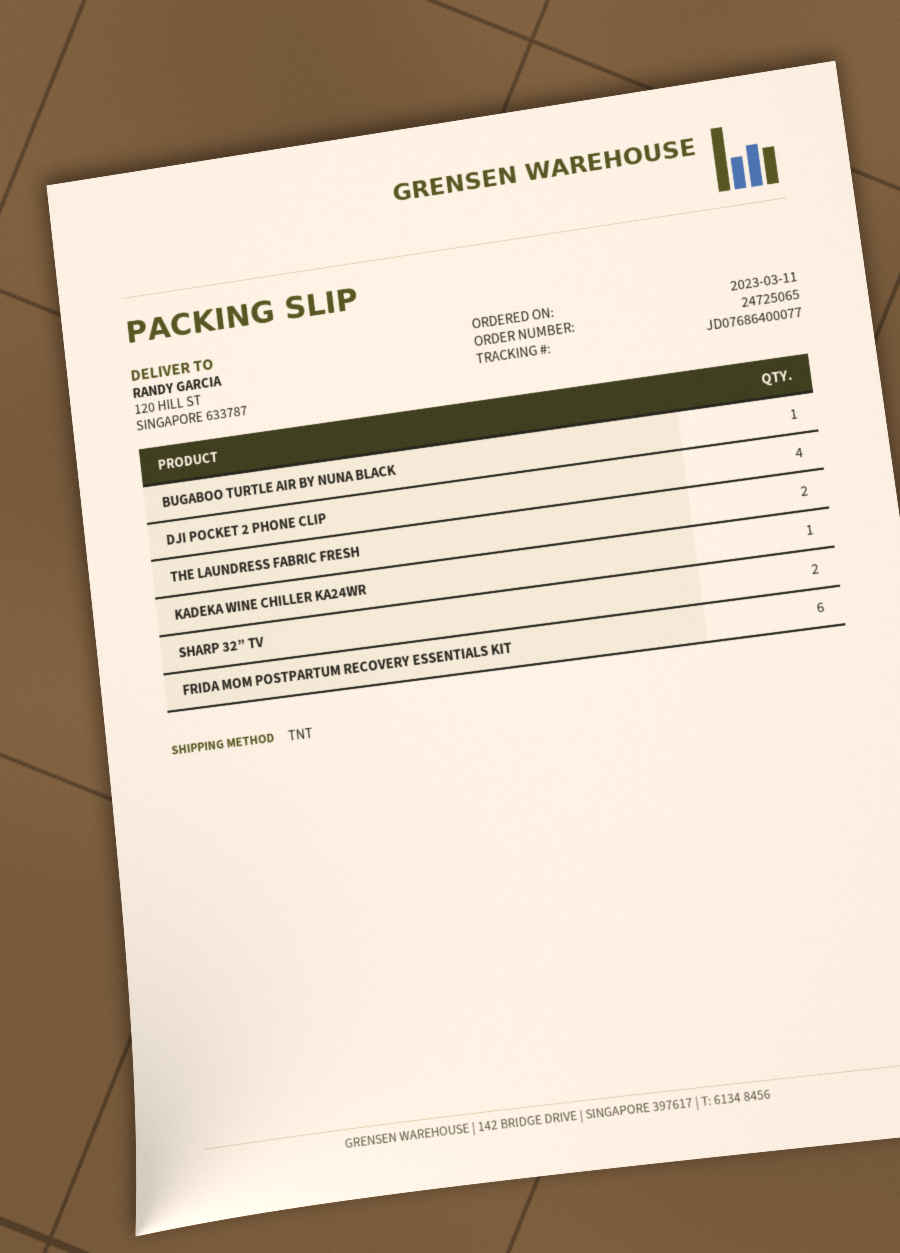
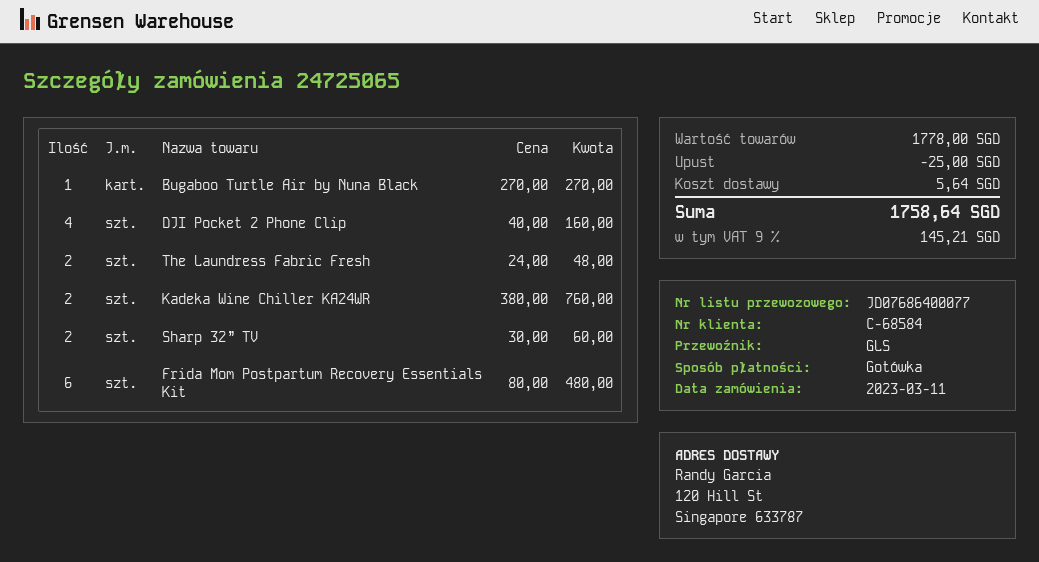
shipping method: TNT -> GLS
KADEKA WINE CHILLER KA24WR: 1 -> 2

